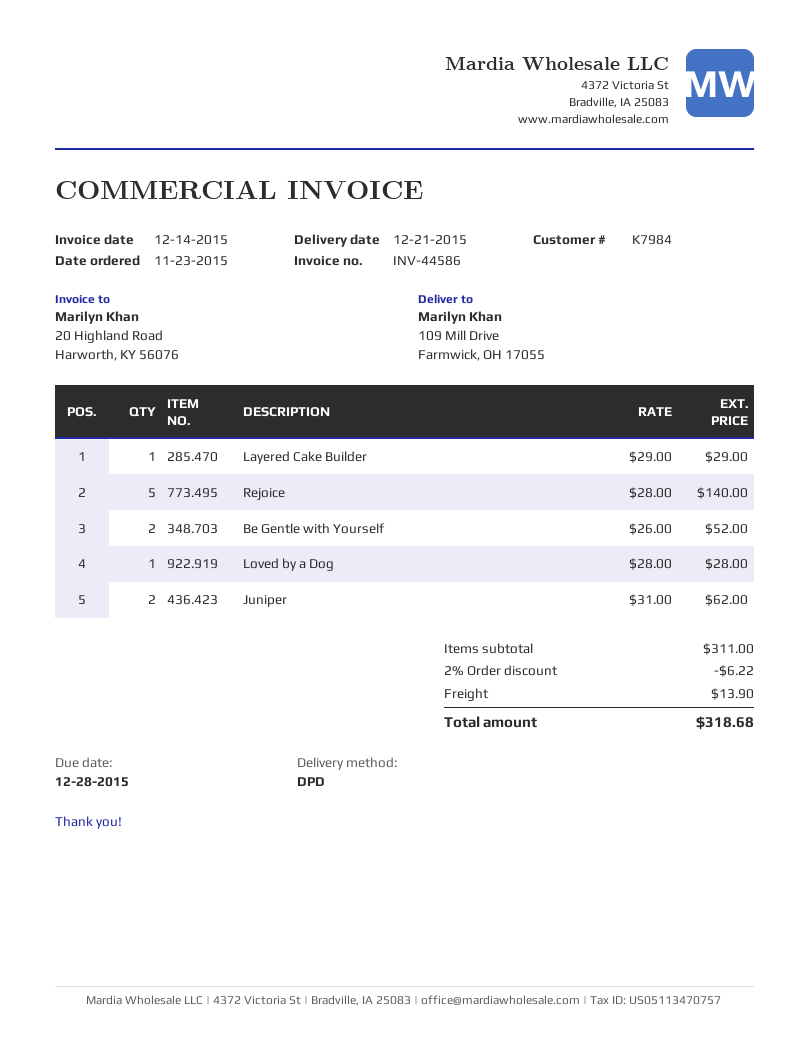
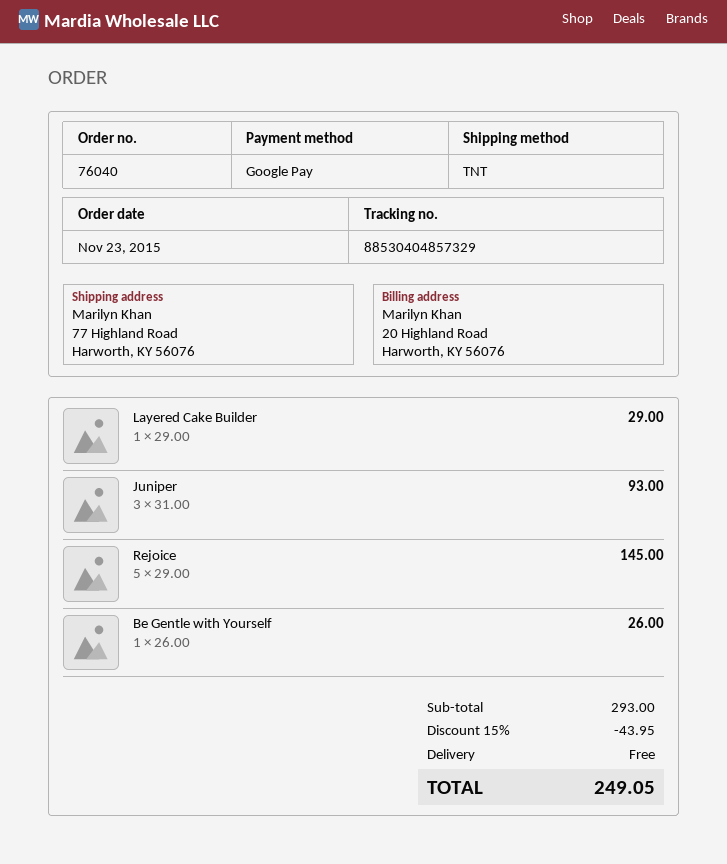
shipping method: DPD -> TNT
ship to: 109 Mill Drive, Farmwick, OH 17055 -> 77 Highland Road, Harworth, KY 56076
Rejoice: 5 x 28.00 = 140.00 -> 5 x 29.00 = 145.00
Be Gentle with Yourself: 2 x 26.00 = 52.00 -> 1 x 26.00 = 26.00
Loved by a Dog: 1 x 28.00 = 28.00 -> none
Juniper: 2 x 31.00 = 62.00 -> 3 x 31.00 = 93.00
subtotal: 311.00 -> 293.00
discount: 2% = 6.22 -> 15% = 43.95
shipping: 13.90 -> 0.00
total: 318.68 -> 249.05

